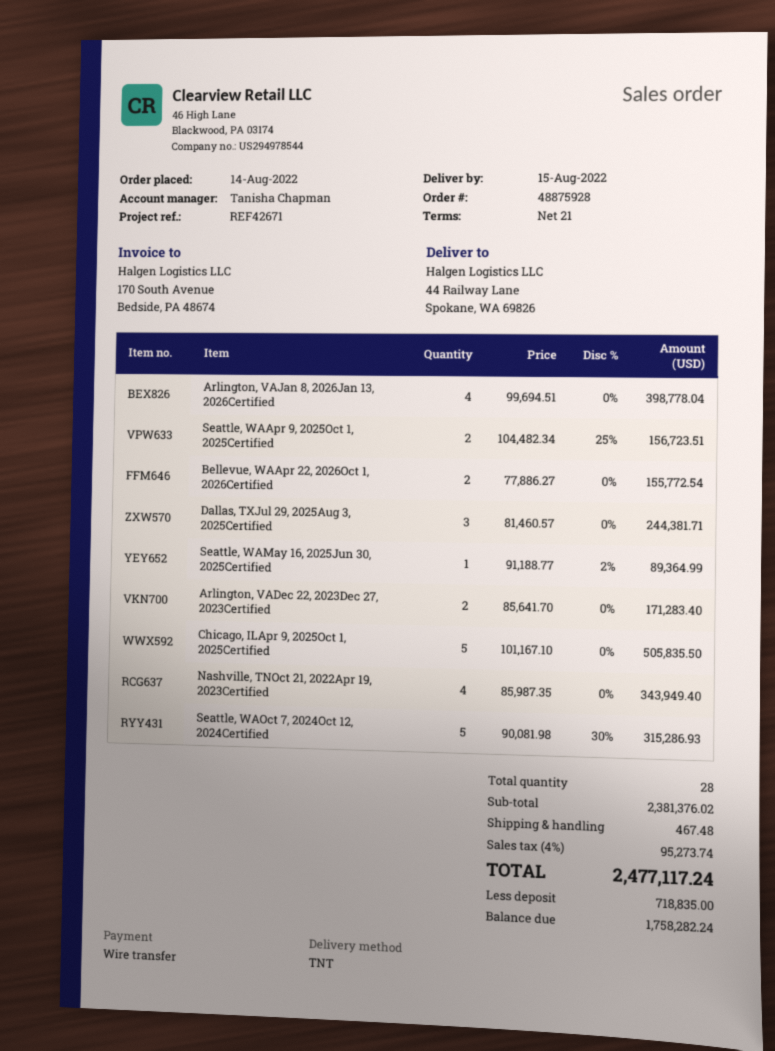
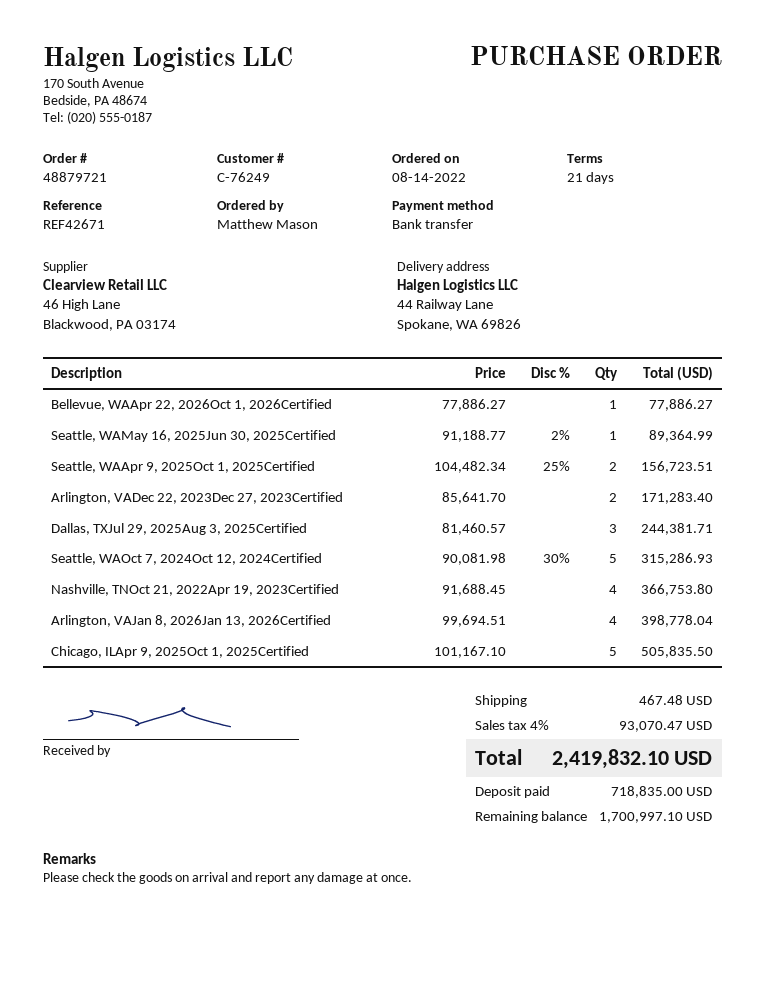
order number: 48875928 -> 48879721
Bellevue, WAApr 22, 2026Oct 1, 2026Certified: 2 x 77886.27 = 155772.54 -> 1 x 77886.27 = 77886.27
Nashville, TNOct 21, 2022Apr 19, 2023Certified: 4 x 85987.35 = 343949.40 -> 4 x 91688.45 = 366753.80
tax: 4% = 95273.74 -> 4% = 93070.47
total: 2477117.24 -> 2419832.10
balance: 1758282.24 -> 1700997.10

